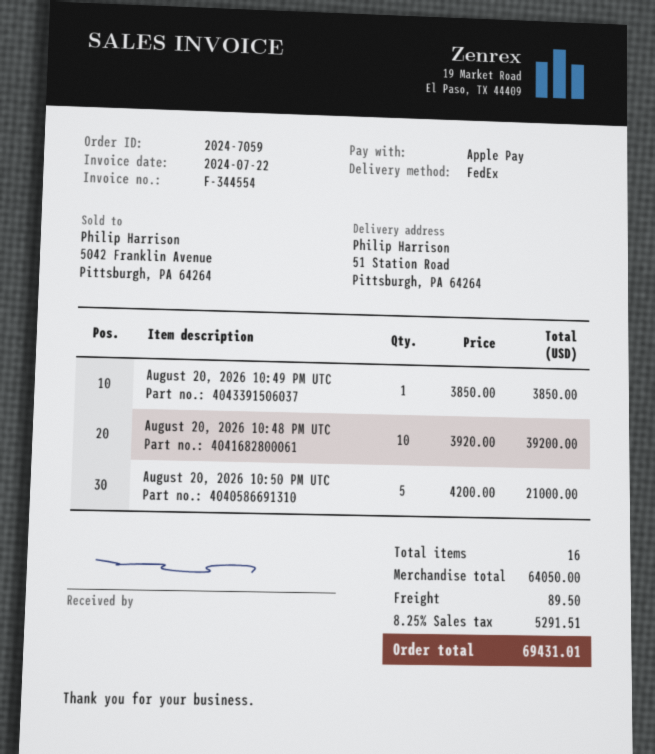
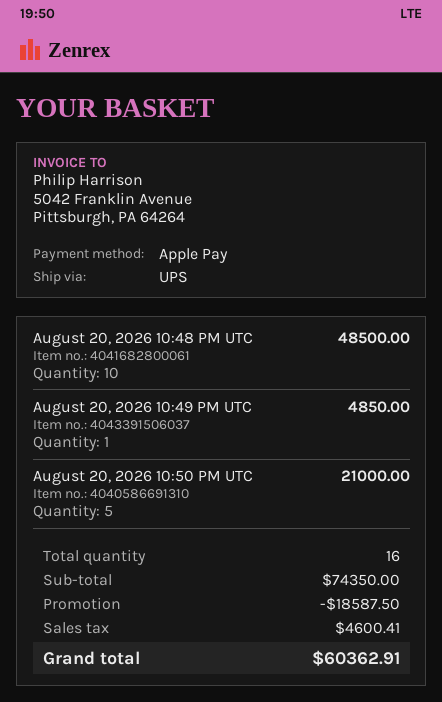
shipping method: FedEx -> UPS
August 20, 2026 10:49 PM UTC: 1 for 3850.00 -> 1 for 4850.00
August 20, 2026 10:48 PM UTC: 10 for 39200.00 -> 10 for 48500.00
subtotal: 64050.00 -> 74350.00
discount: none -> 18587.50
shipping: 89.50 -> none
tax: 5291.51 -> 4600.41
total: 69431.01 -> 60362.91

